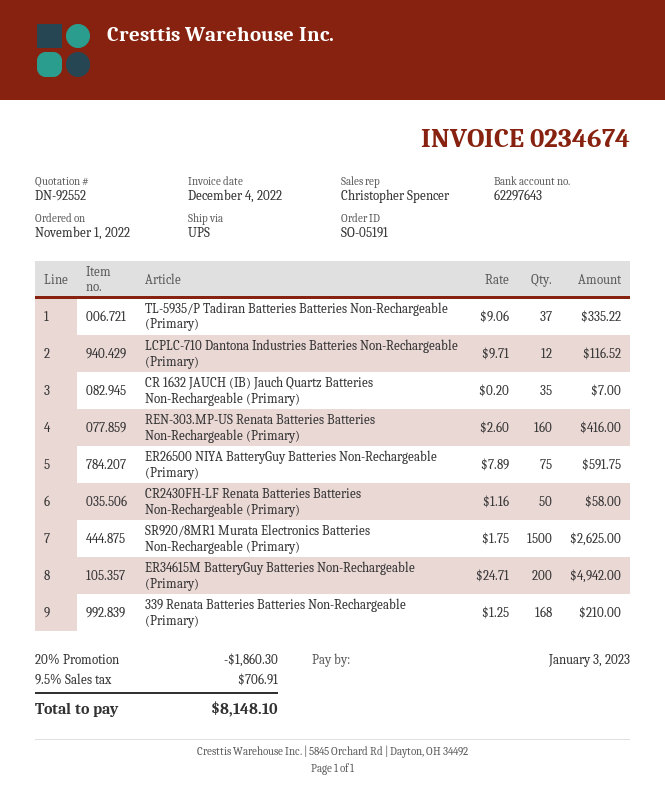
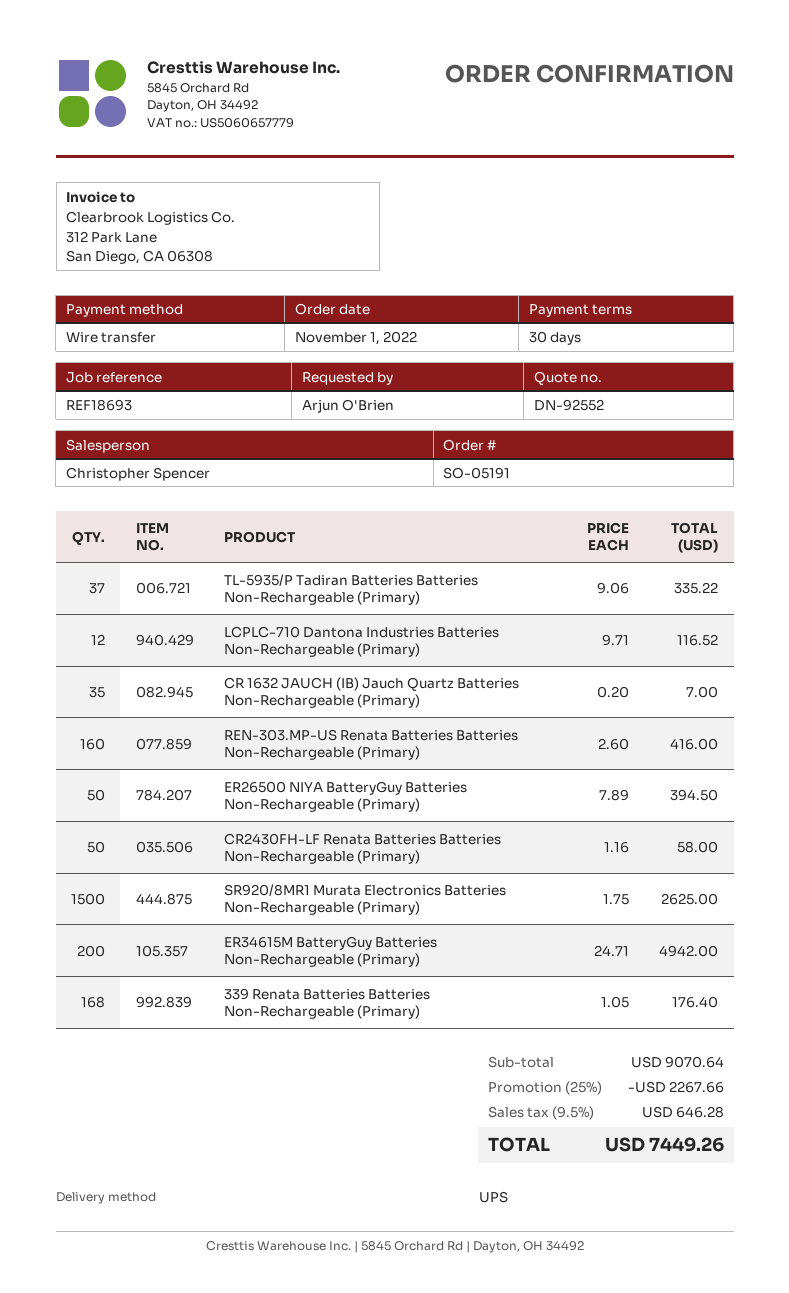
ER26500 NIYA BatteryGuy Batteries Non-Rechargeable (Primary): 75 x 7.89 = 591.75 -> 50 x 7.89 = 394.50
339 Renata Batteries Batteries Non-Rechargeable (Primary): 168 x 1.25 = 210.00 -> 168 x 1.05 = 176.40
discount: 20% = 1860.30 -> 25% = 2267.66
tax: 9.5% = 706.91 -> 9.5% = 646.28
total: 8148.10 -> 7449.26

